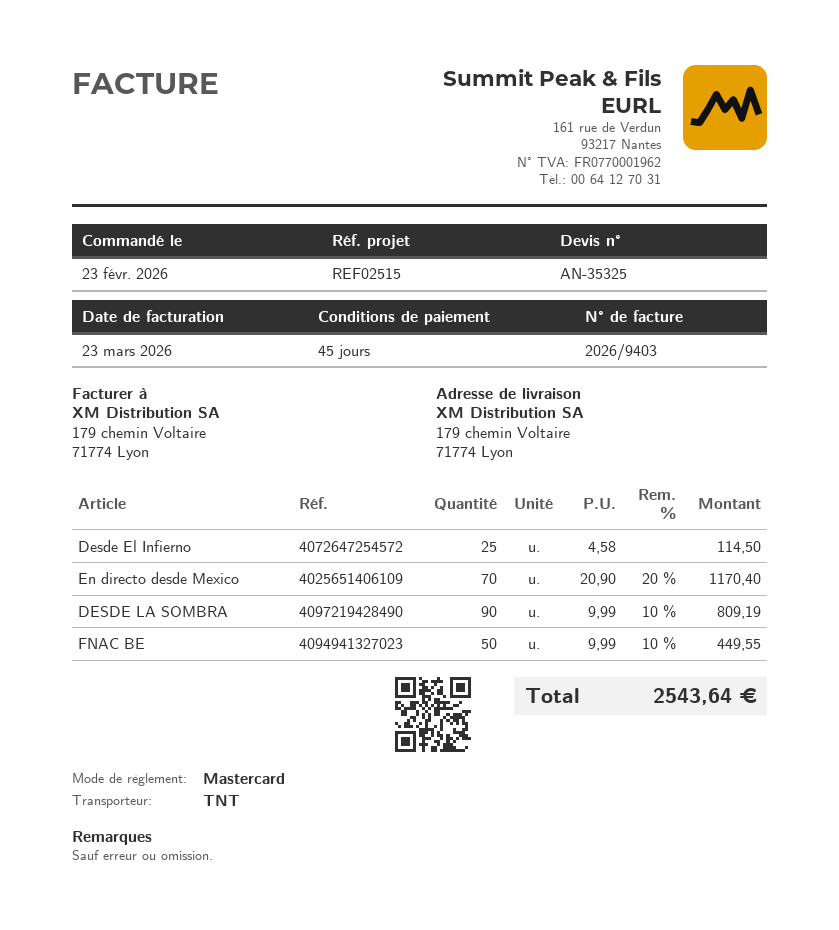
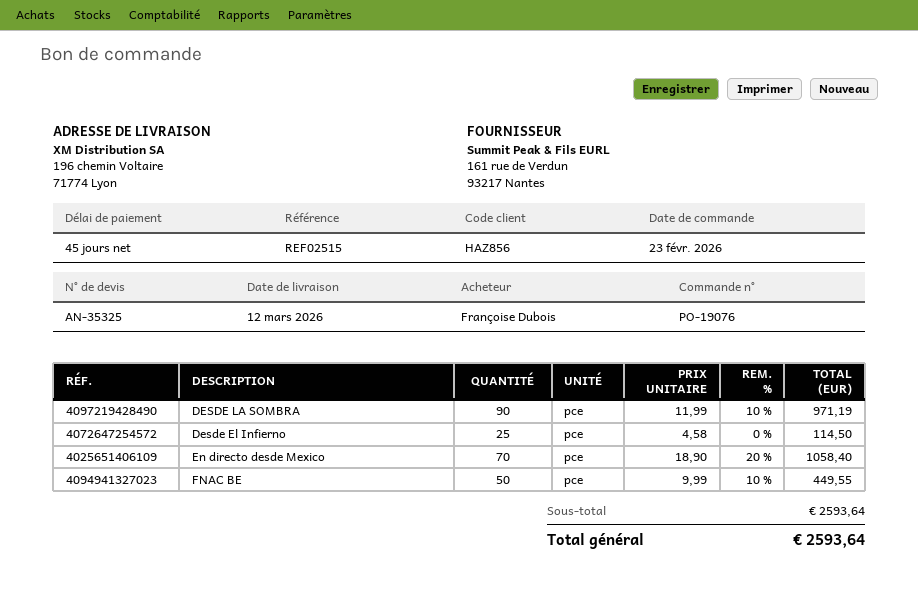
ship to: 179 chemin Voltaire, 71774 Lyon -> 196 chemin Voltaire, 71774 Lyon
En directo desde Mexico: 70 x 20.90 - 20% = 1170.40 -> 70 x 18.90 - 20% = 1058.40
DESDE LA SOMBRA: 90 x 9.99 - 10% = 809.19 -> 90 x 11.99 - 10% = 971.19
total: 2543.64 -> 2593.64

